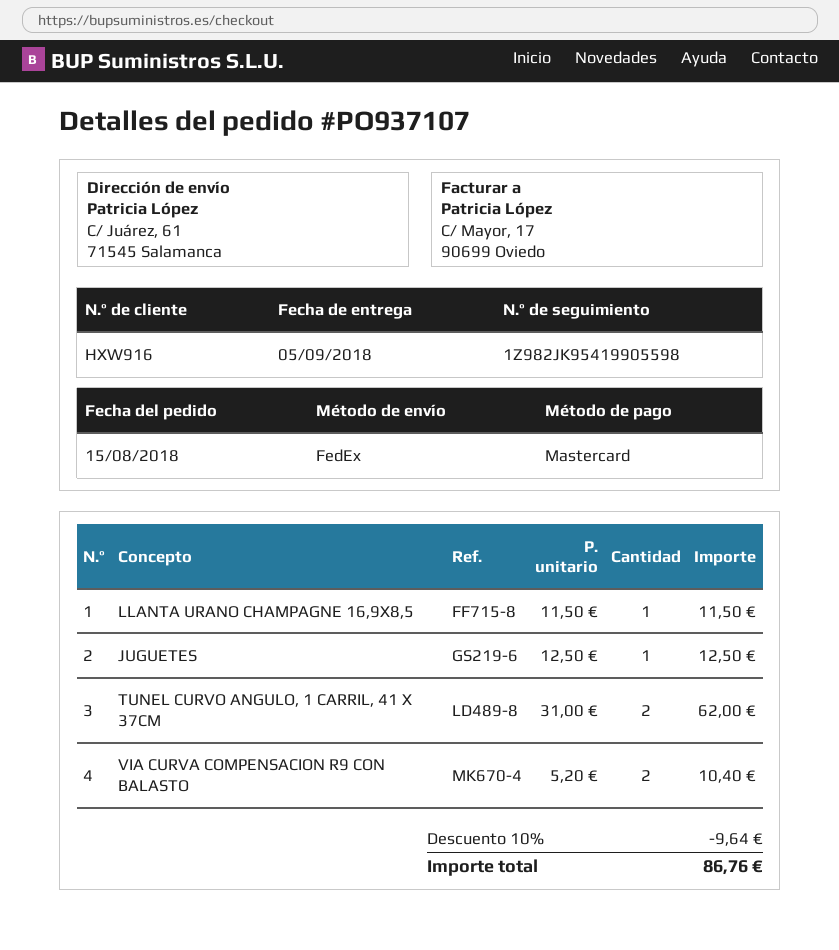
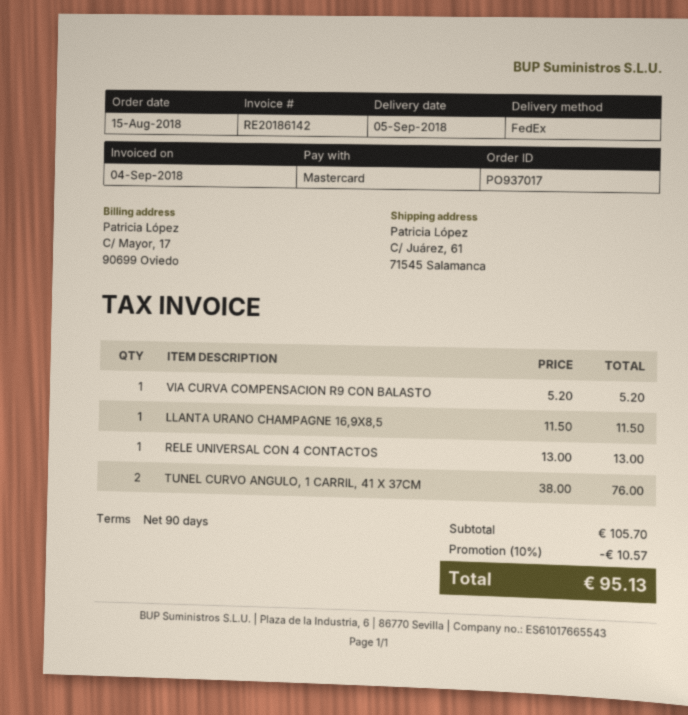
order number: PO937107 -> PO937017
JUGUETES: 1 x 12.50 = 12.50 -> none
TUNEL CURVO ANGULO, 1 CARRIL, 41 X 37CM: 2 x 31.00 = 62.00 -> 2 x 38.00 = 76.00
VIA CURVA COMPENSACION R9 CON BALASTO: 2 x 5.20 = 10.40 -> 1 x 5.20 = 5.20
RELE UNIVERSAL CON 4 CONTACTOS: none -> 1 x 13.00 = 13.00
discount: 10% = 9.64 -> 10% = 10.57
total: 86.76 -> 95.13

